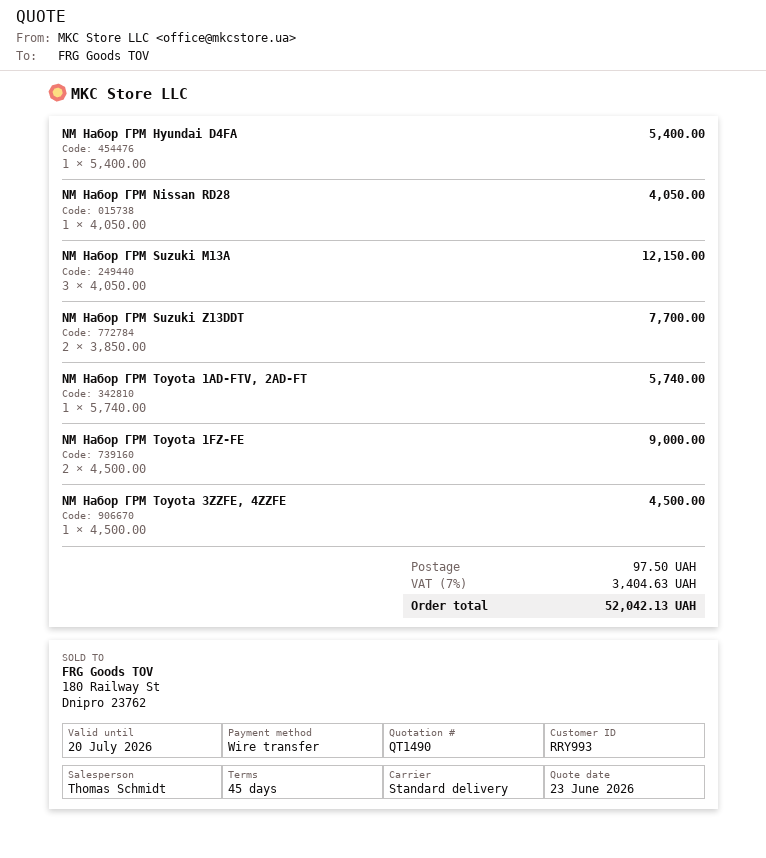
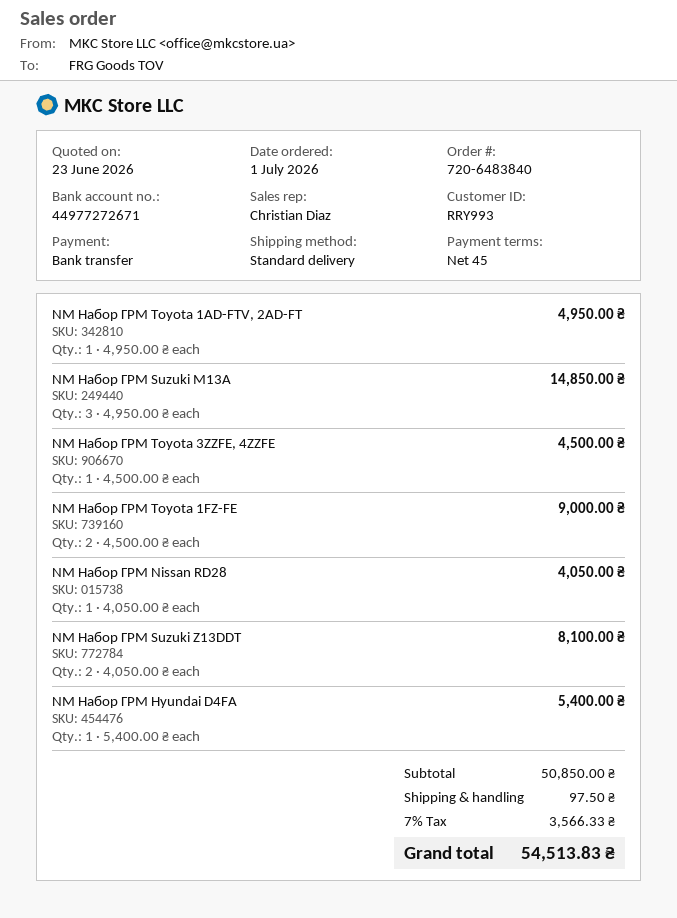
sales rep: Thomas Schmidt -> Christian Diaz
NM Набор ГРМ Suzuki M13A: 3 x 4050.00 = 12150.00 -> 3 x 4950.00 = 14850.00
NM Набор ГРМ Suzuki Z13DDT: 2 x 3850.00 = 7700.00 -> 2 x 4050.00 = 8100.00
NM Набор ГРМ Toyota 1AD-FTV, 2AD-FT: 1 x 5740.00 = 5740.00 -> 1 x 4950.00 = 4950.00
tax: 7% = 3404.63 -> 7% = 3566.33
total: 52042.13 -> 54513.83

